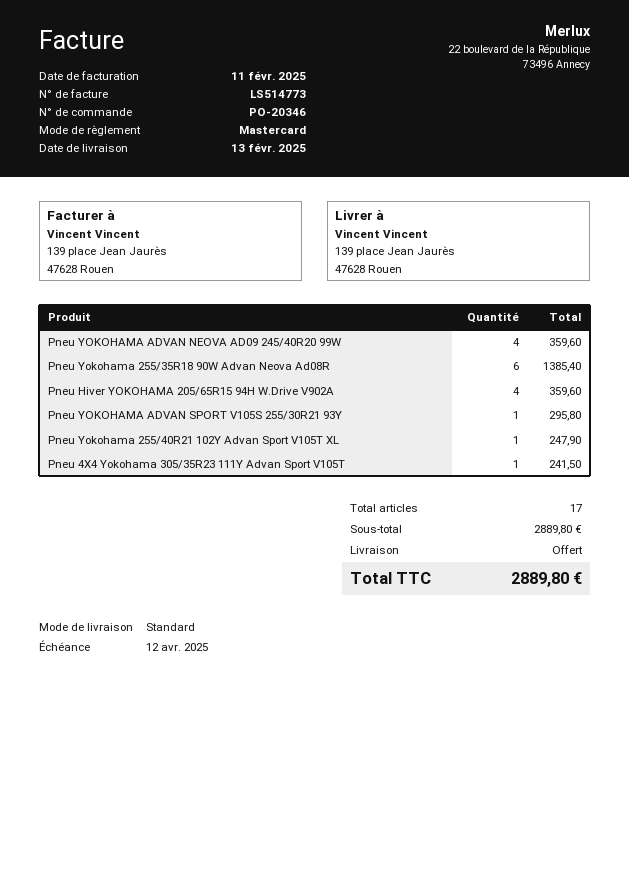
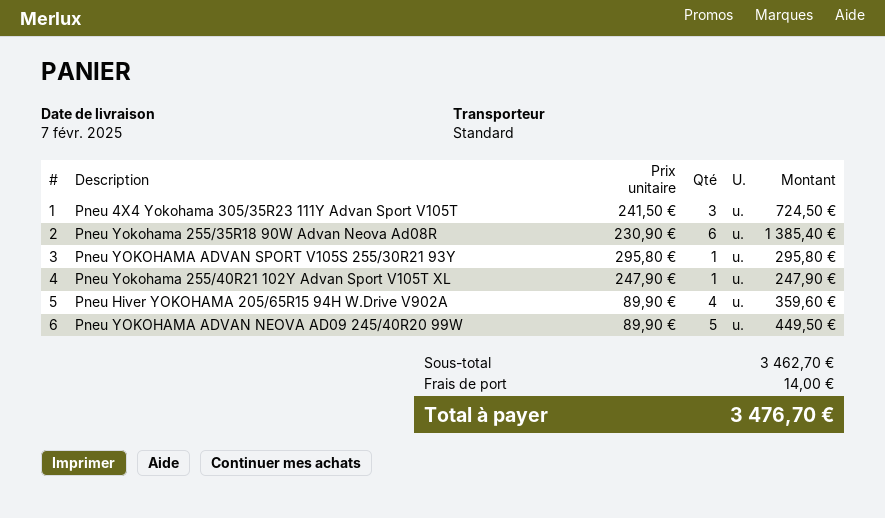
delivery date: 2025-02-13 -> 2025-02-07
Pneu YOKOHAMA ADVAN NEOVA AD09 245/40R20 99W: 4 for 359.60 -> 5 for 449.50
Pneu 4X4 Yokohama 305/35R23 111Y Advan Sport V105T: 1 for 241.50 -> 3 for 724.50
subtotal: 2889.80 -> 3462.70
shipping: 0.00 -> 14.00
total: 2889.80 -> 3476.70

